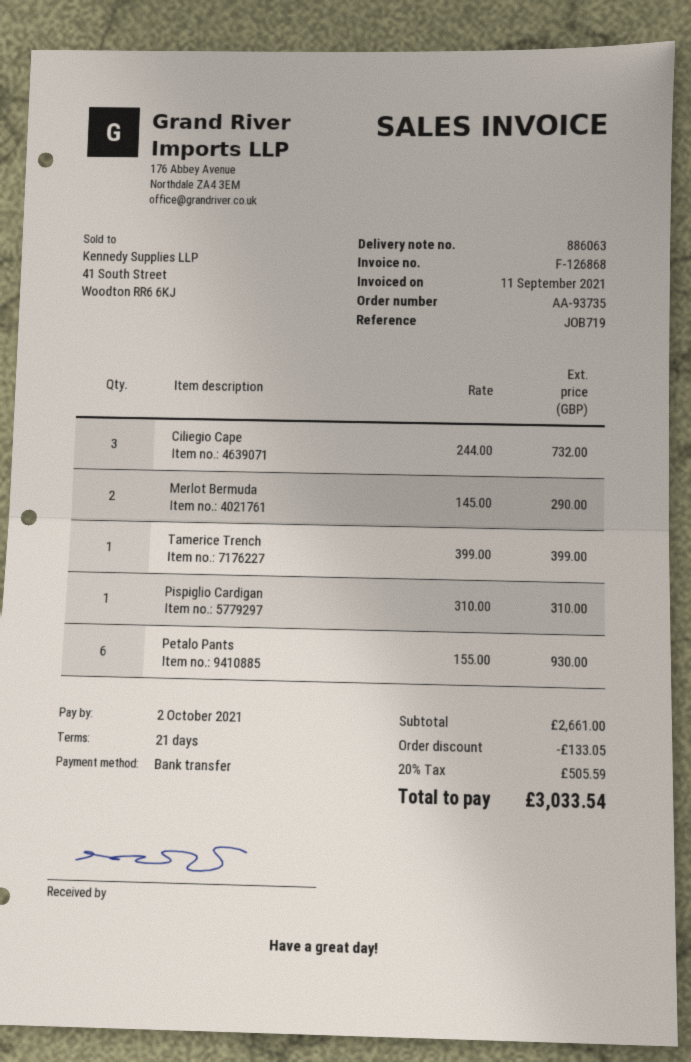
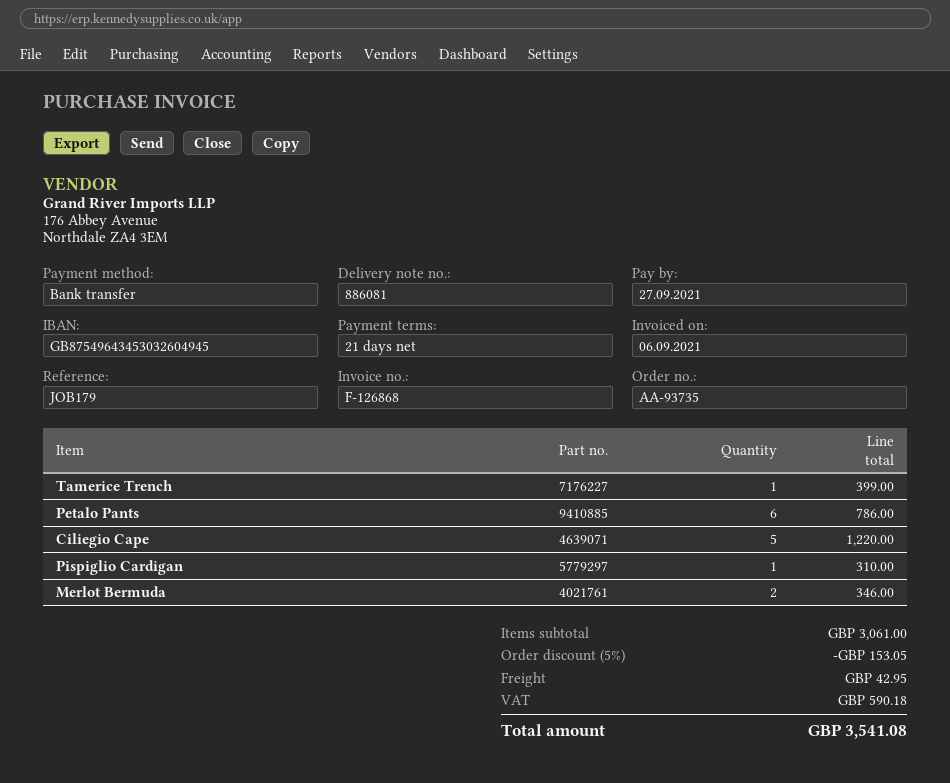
delivery note number: 886063 -> 886081
invoice date: 2021-09-11 -> 2021-09-06
due date: 2021-10-02 -> 2021-09-27
reference: JOB719 -> JOB179
Ciliegio Cape: 3 for 732.00 -> 5 for 1220.00
Merlot Bermuda: 2 for 290.00 -> 2 for 346.00
Petalo Pants: 6 for 930.00 -> 6 for 786.00
subtotal: 2661.00 -> 3061.00
discount: 133.05 -> 153.05
shipping: none -> 42.95
tax: 505.59 -> 590.18
total: 3033.54 -> 3541.08

